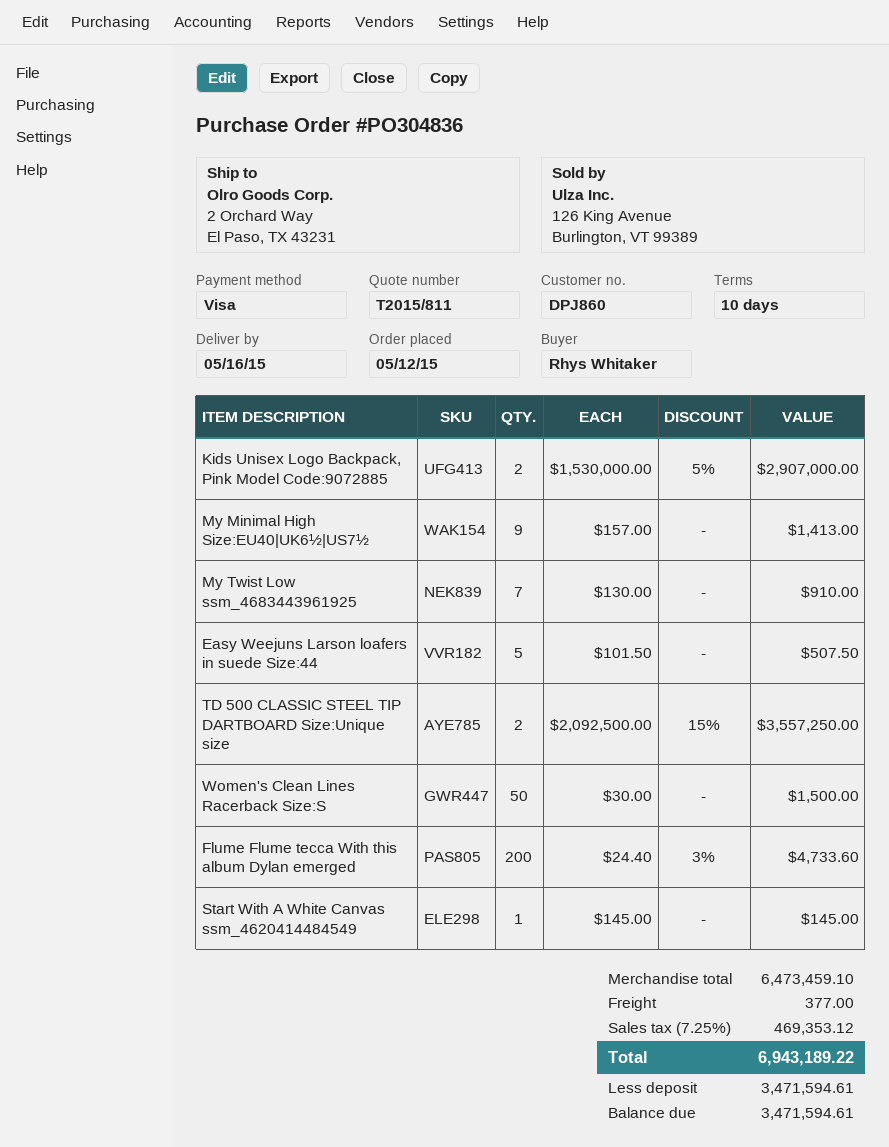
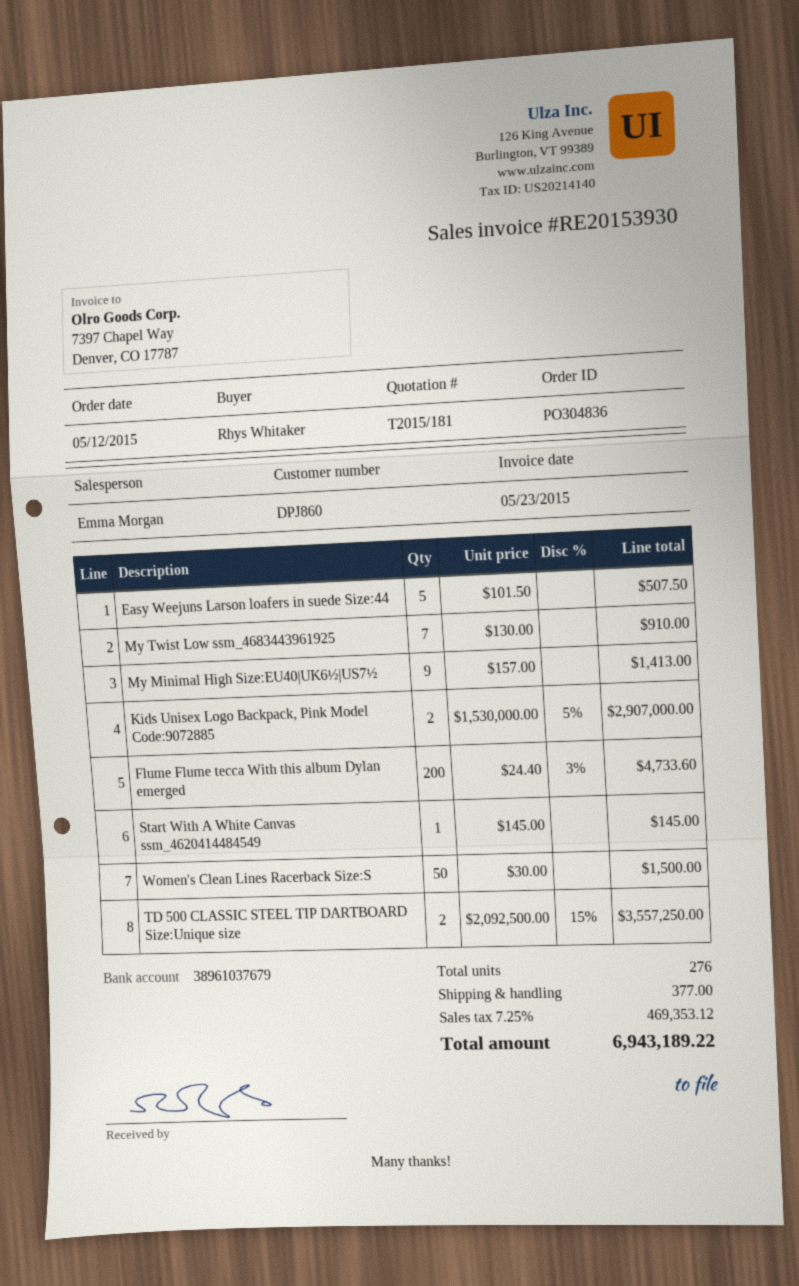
quote number: T2015/811 -> T2015/181

